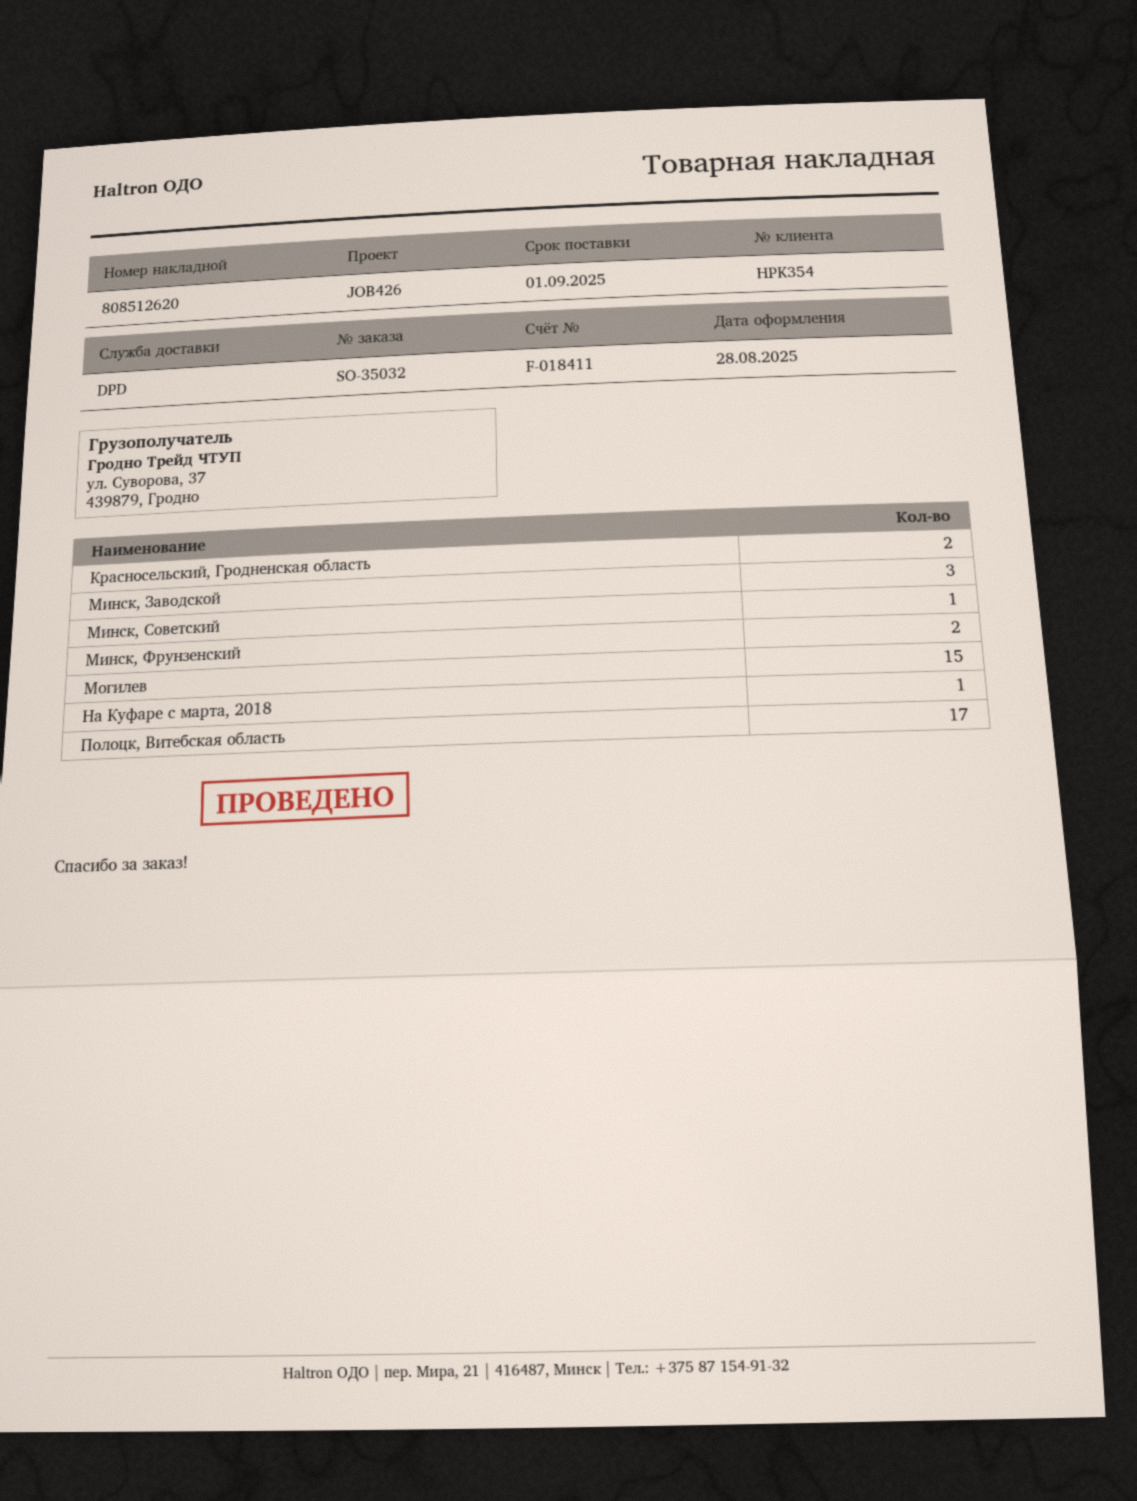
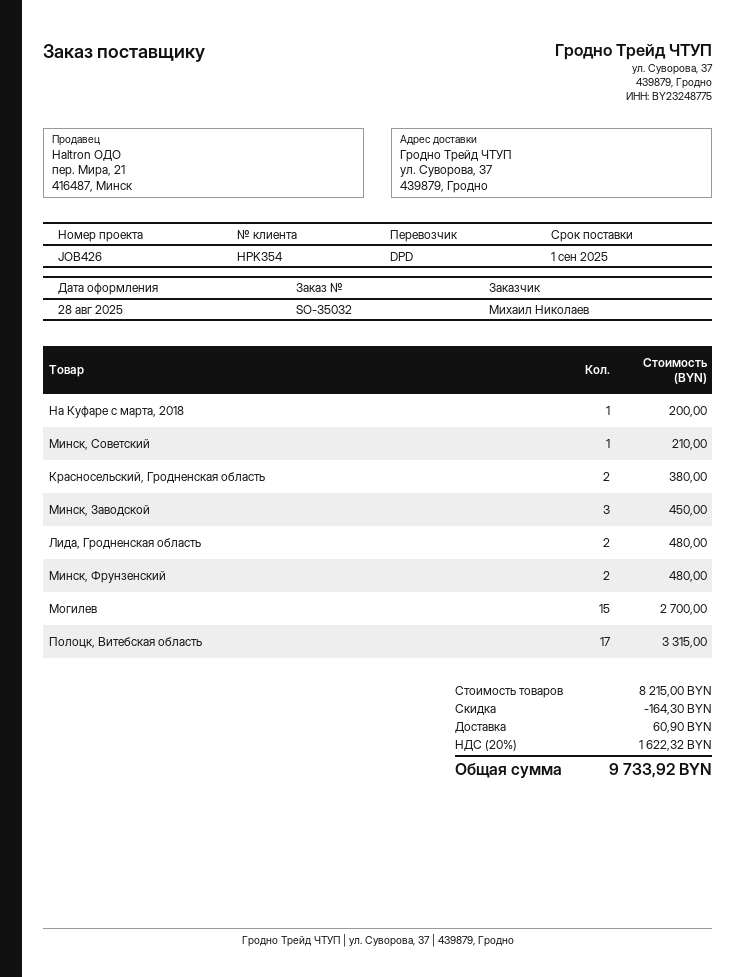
Лида, Гродненская область: none -> 2

